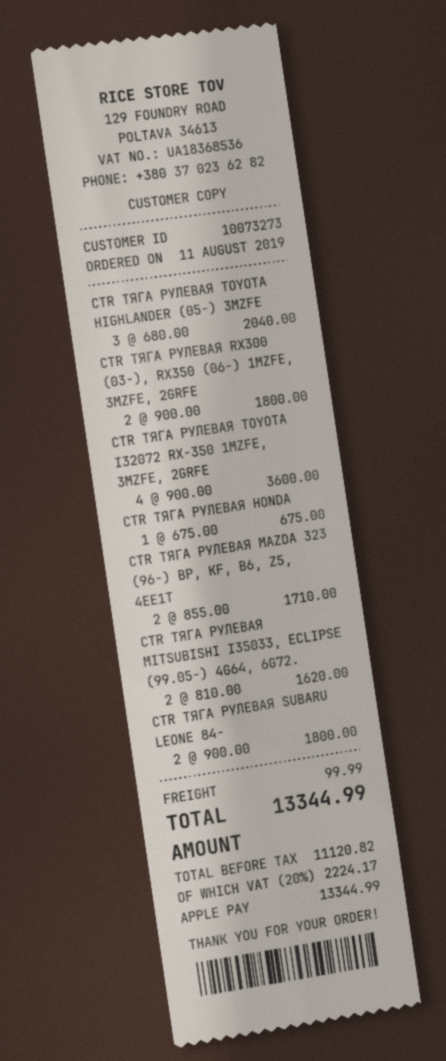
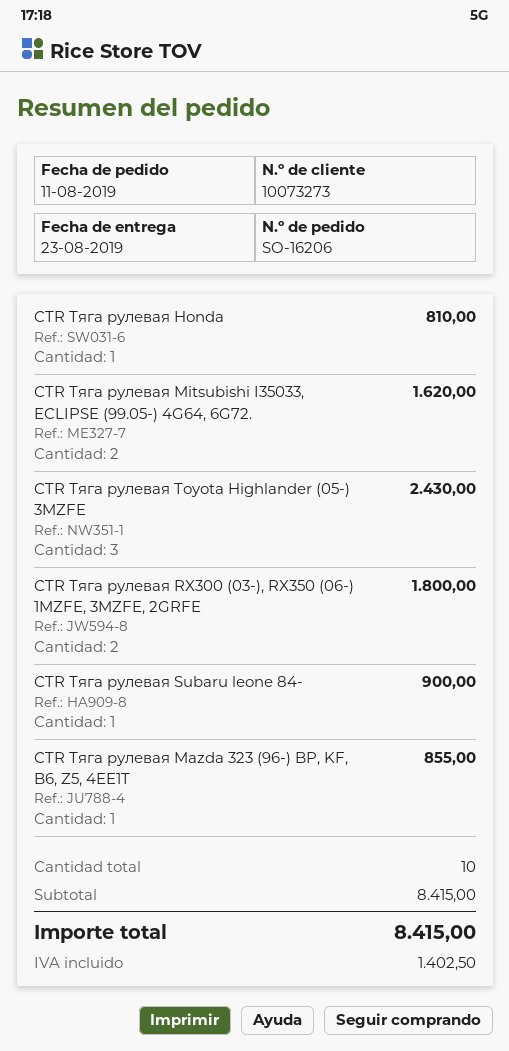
CTR ТЯГА РУЛЕВАЯ TOYOTA HIGHLANDER (05-) 3MZFE: 3 for 2040.00 -> 3 for 2430.00
CTR ТЯГА РУЛЕВАЯ TOYOTA I32072 RX-350 1MZFE, 3MZFE, 2GRFE: 4 for 3600.00 -> none
CTR ТЯГА РУЛЕВАЯ HONDA: 1 for 675.00 -> 1 for 810.00
CTR ТЯГА РУЛЕВАЯ MAZDA 323 (96-) BP, KF, B6, Z5, 4EE1T: 2 for 1710.00 -> 1 for 855.00
CTR ТЯГА РУЛЕВАЯ SUBARU LEONE 84-: 2 for 1800.00 -> 1 for 900.00
shipping: 99.99 -> none
tax: 2224.17 -> 1402.50
total: 13344.99 -> 8415.00

